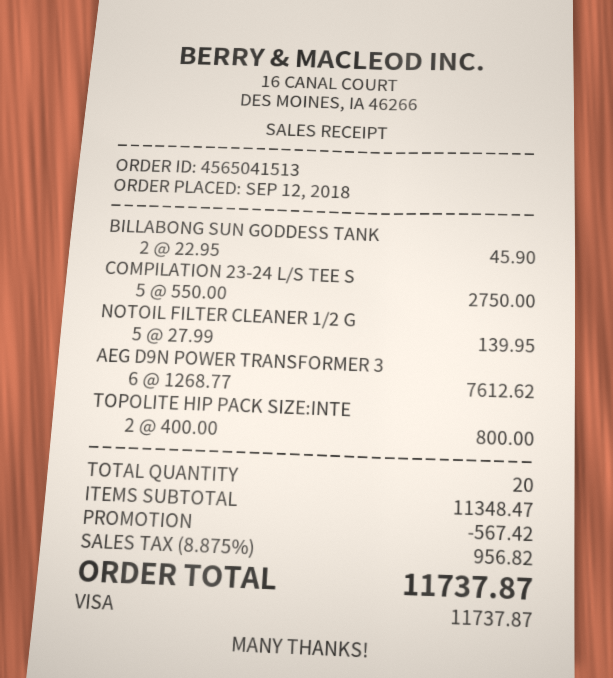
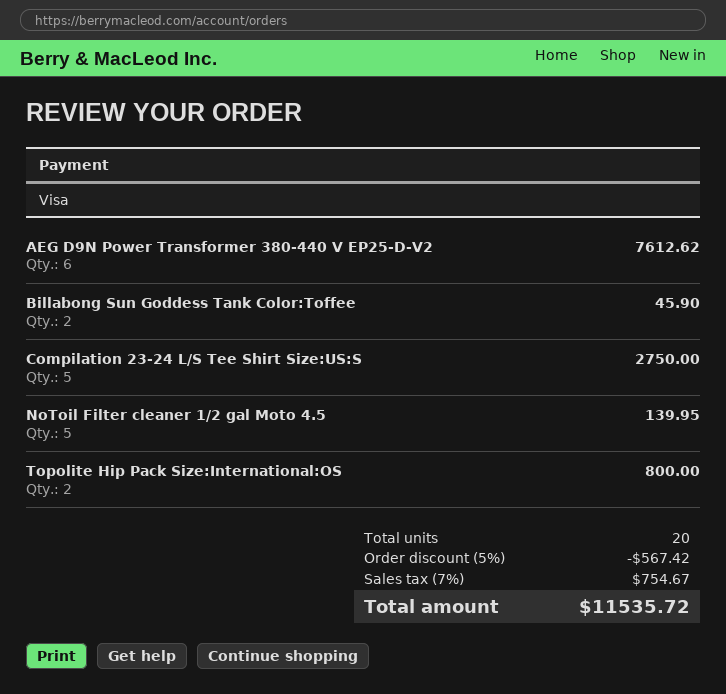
tax: 8.875% = 956.82 -> 7% = 754.67
total: 11737.87 -> 11535.72

